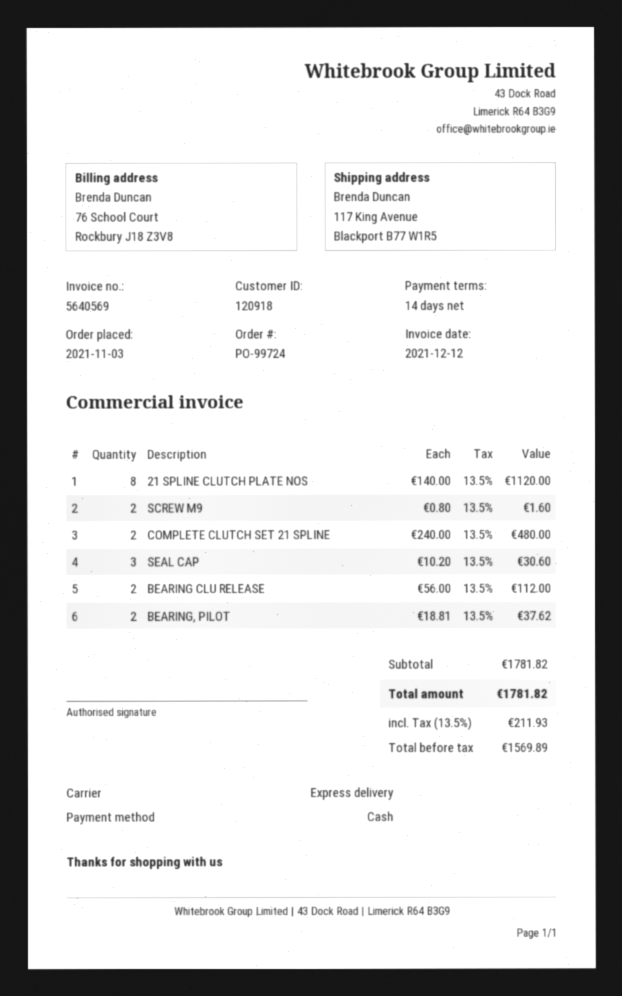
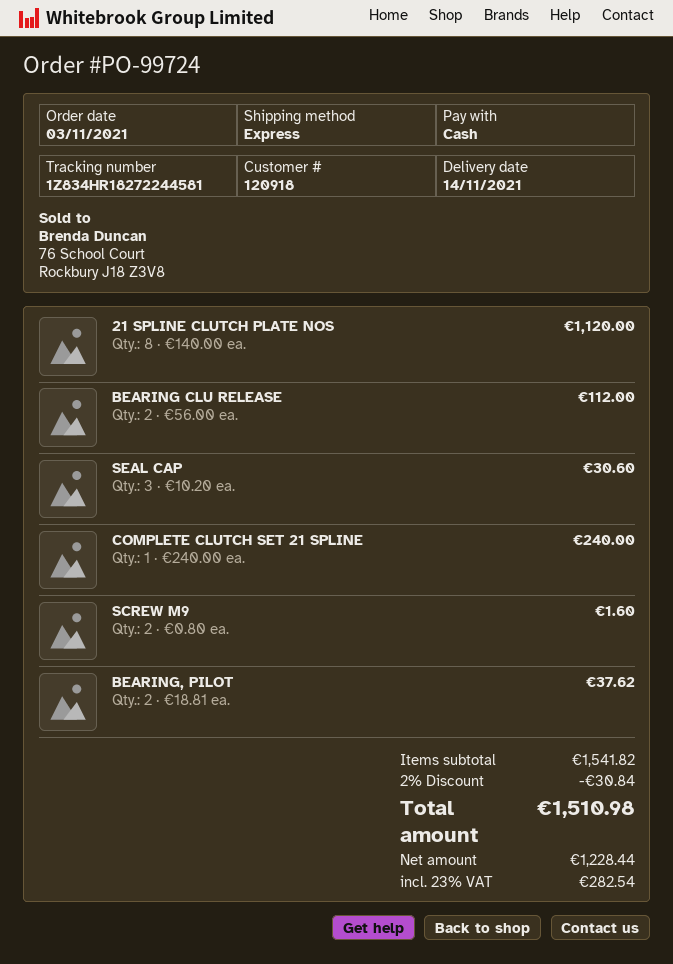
COMPLETE CLUTCH SET 21 SPLINE: 2 x 240.00 = 480.00 -> 1 x 240.00 = 240.00
subtotal: 1781.82 -> 1541.82
discount: none -> 2% = 30.84
net: 1569.89 -> 1228.44
tax: 13.5% = 211.93 -> 23% = 282.54
total: 1781.82 -> 1510.98

